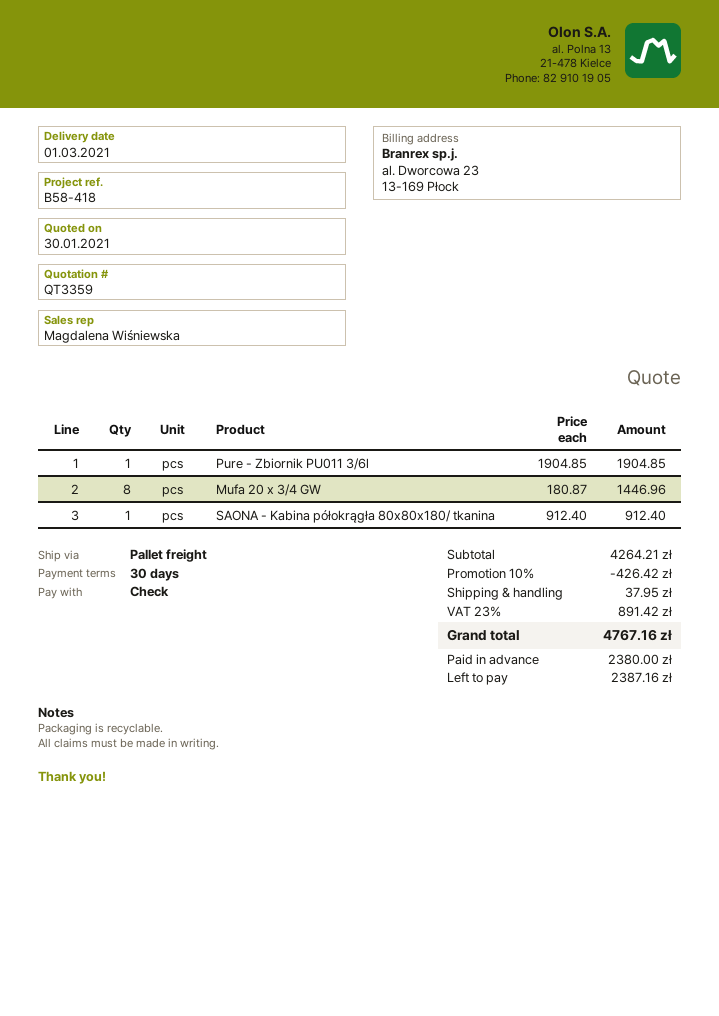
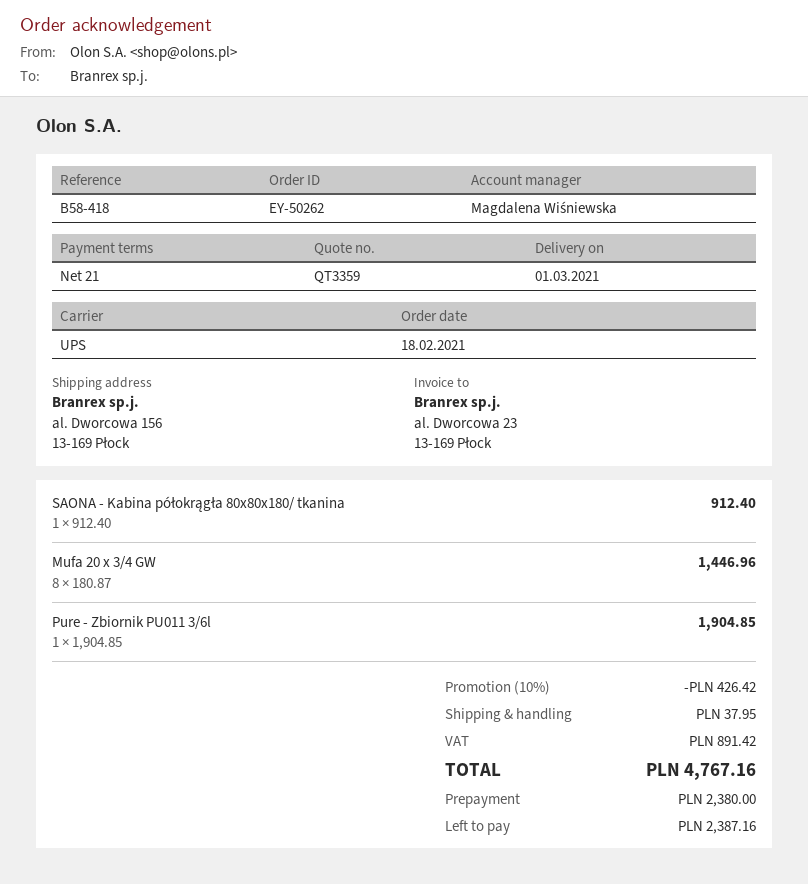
payment terms: 30 days -> 21 days
shipping method: pallet freight -> UPS

